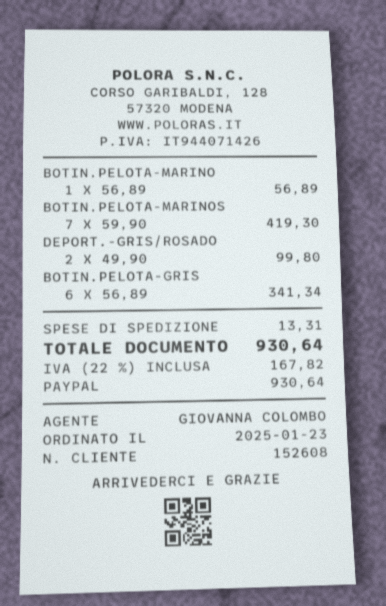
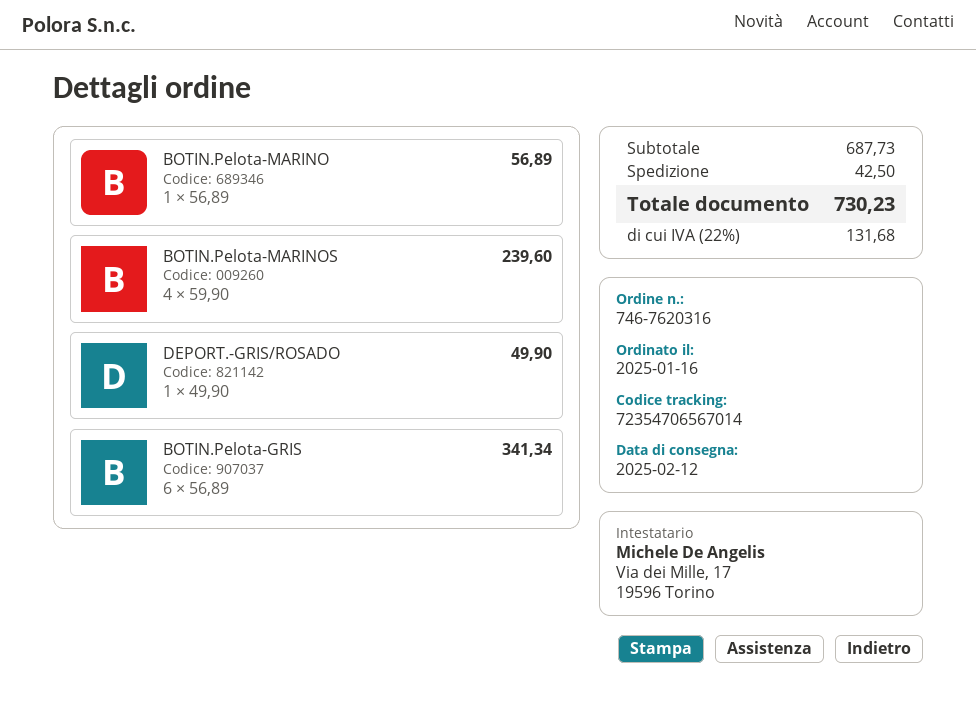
order date: 2025-01-23 -> 2025-01-16
BOTIN.PELOTA-MARINOS: 7 x 59.90 = 419.30 -> 4 x 59.90 = 239.60
DEPORT.-GRIS/ROSADO: 2 x 49.90 = 99.80 -> 1 x 49.90 = 49.90
shipping: 13.31 -> 42.50
tax: 22% = 167.82 -> 22% = 131.68
total: 930.64 -> 730.23

